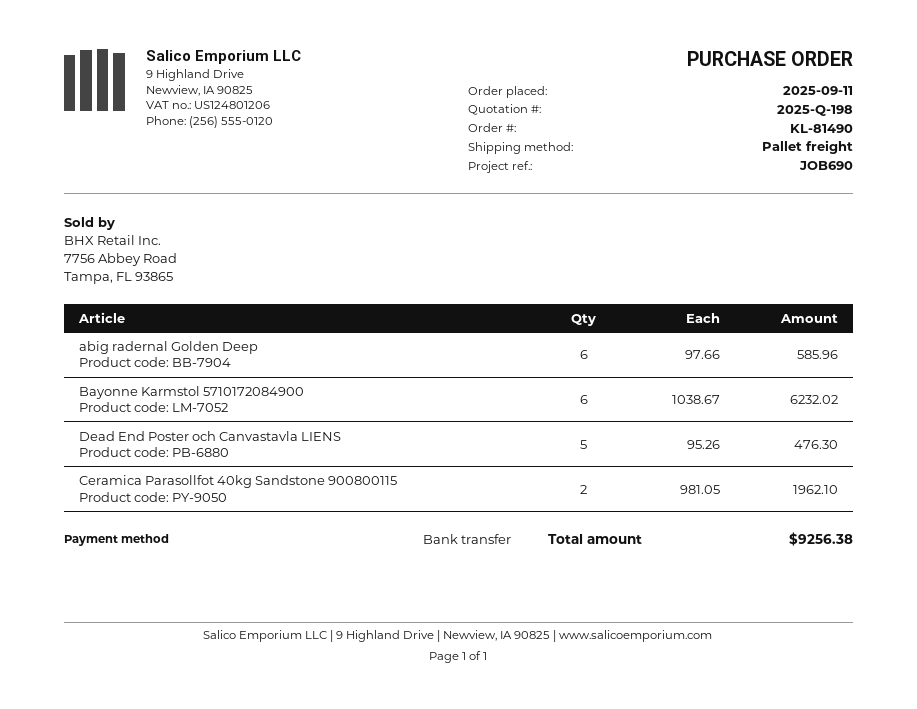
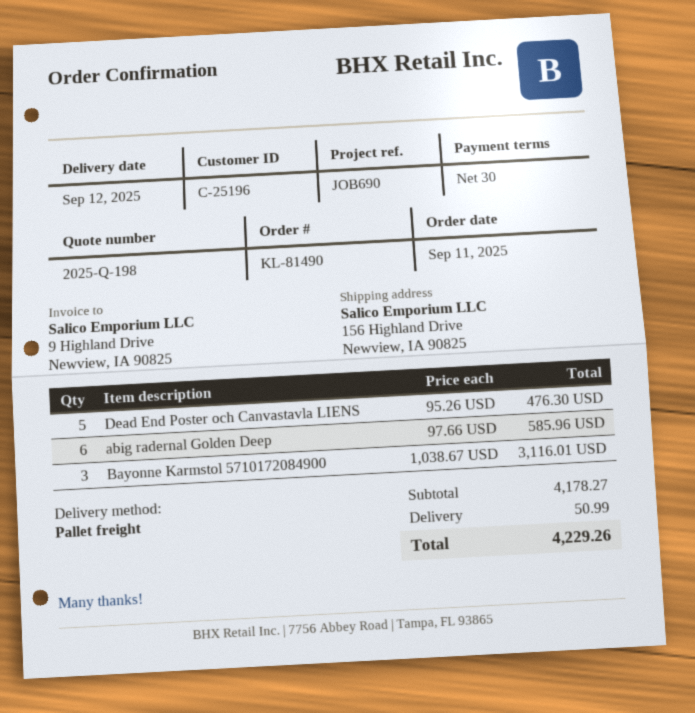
Bayonne Karmstol 5710172084900: 6 x 1038.67 = 6232.02 -> 3 x 1038.67 = 3116.01
Ceramica Parasollfot 40kg Sandstone 900800115: 2 x 981.05 = 1962.10 -> none
shipping: none -> 50.99
total: 9256.38 -> 4229.26

